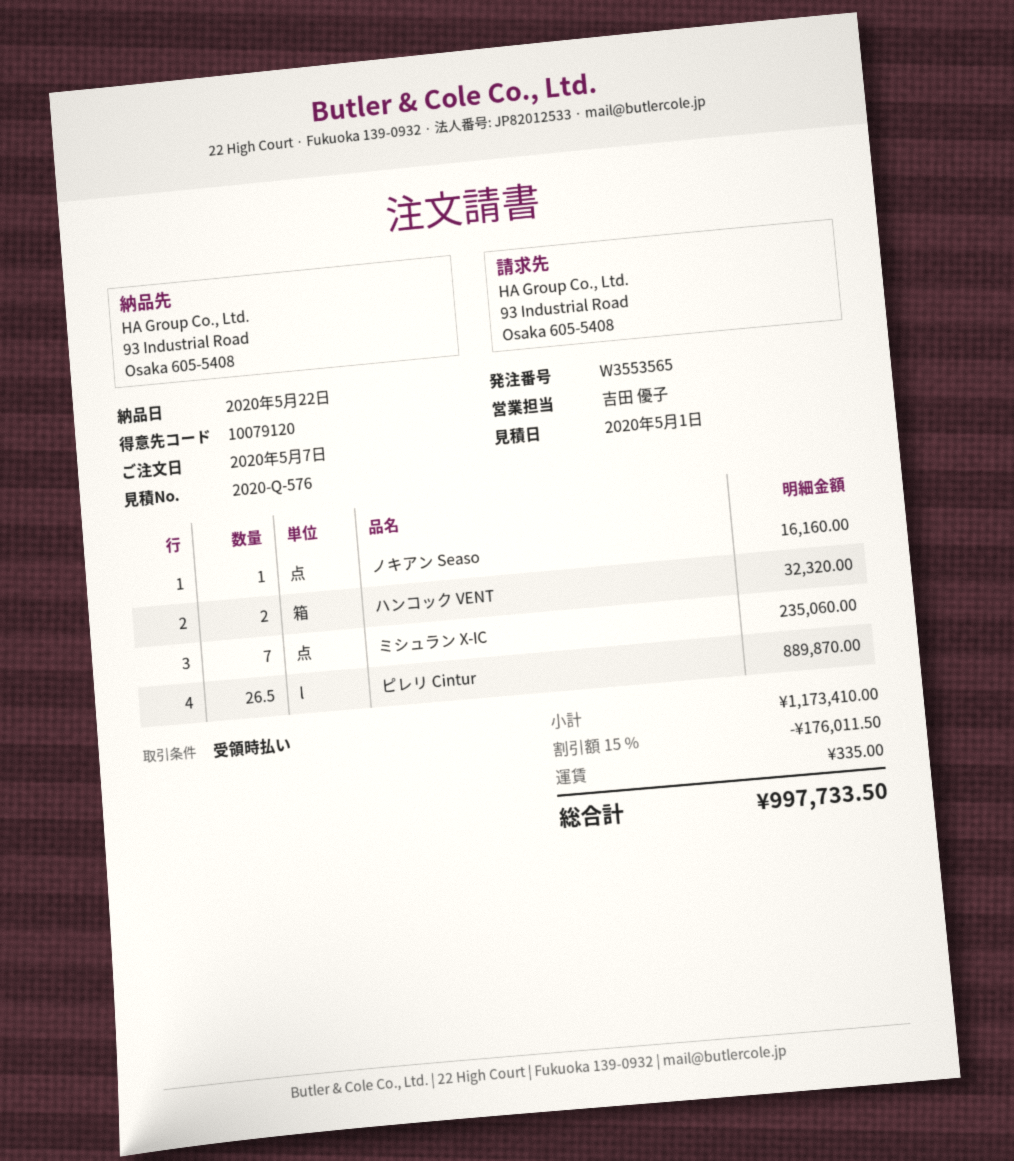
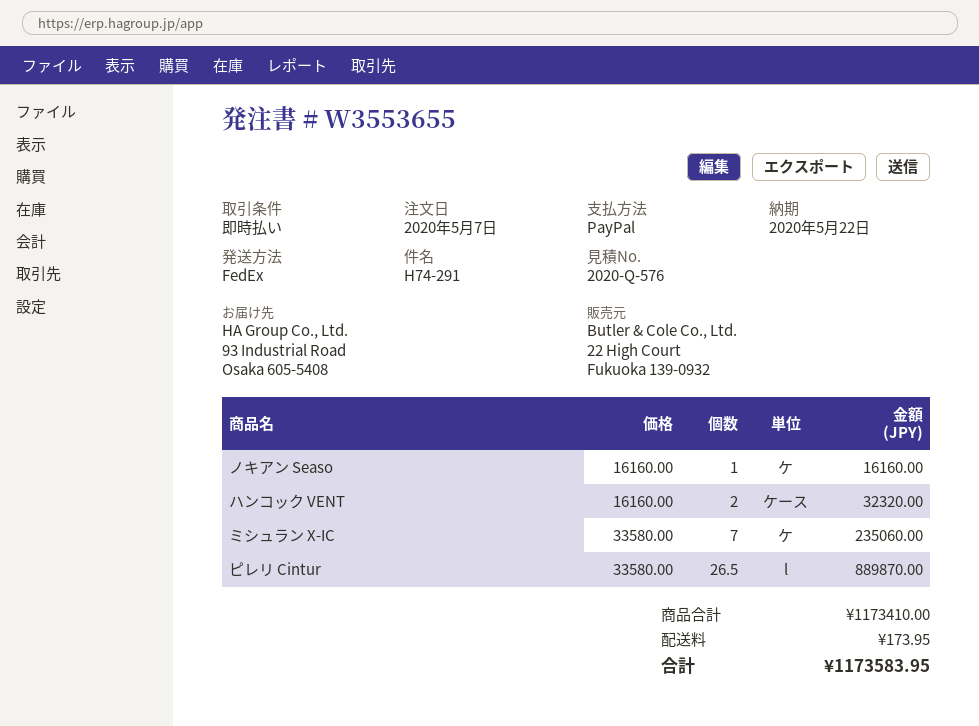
order number: W3553565 -> W3553655
discount: 15% = 176011.50 -> none
shipping: 335.00 -> 173.95
total: 997733.50 -> 1173583.95

